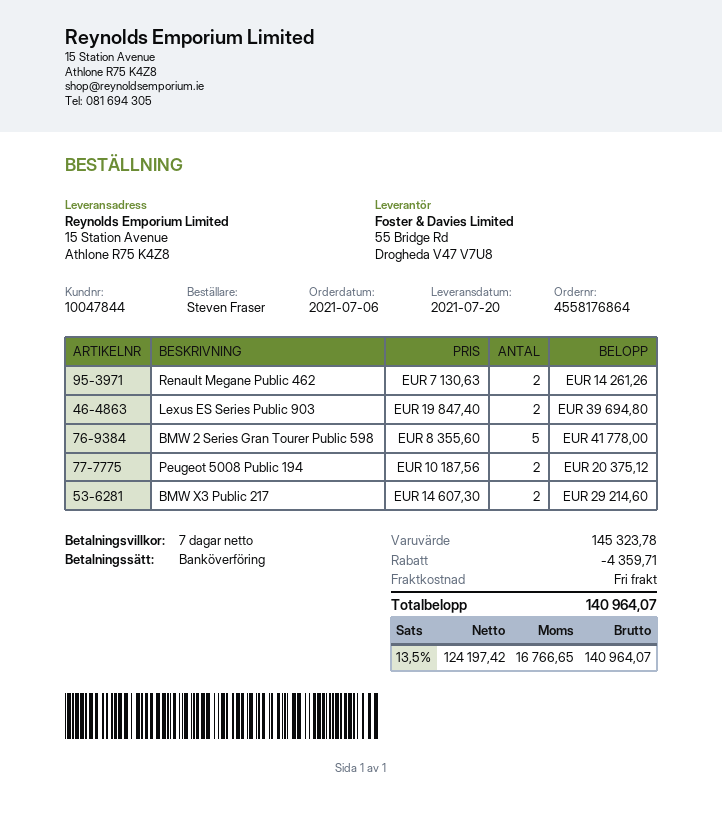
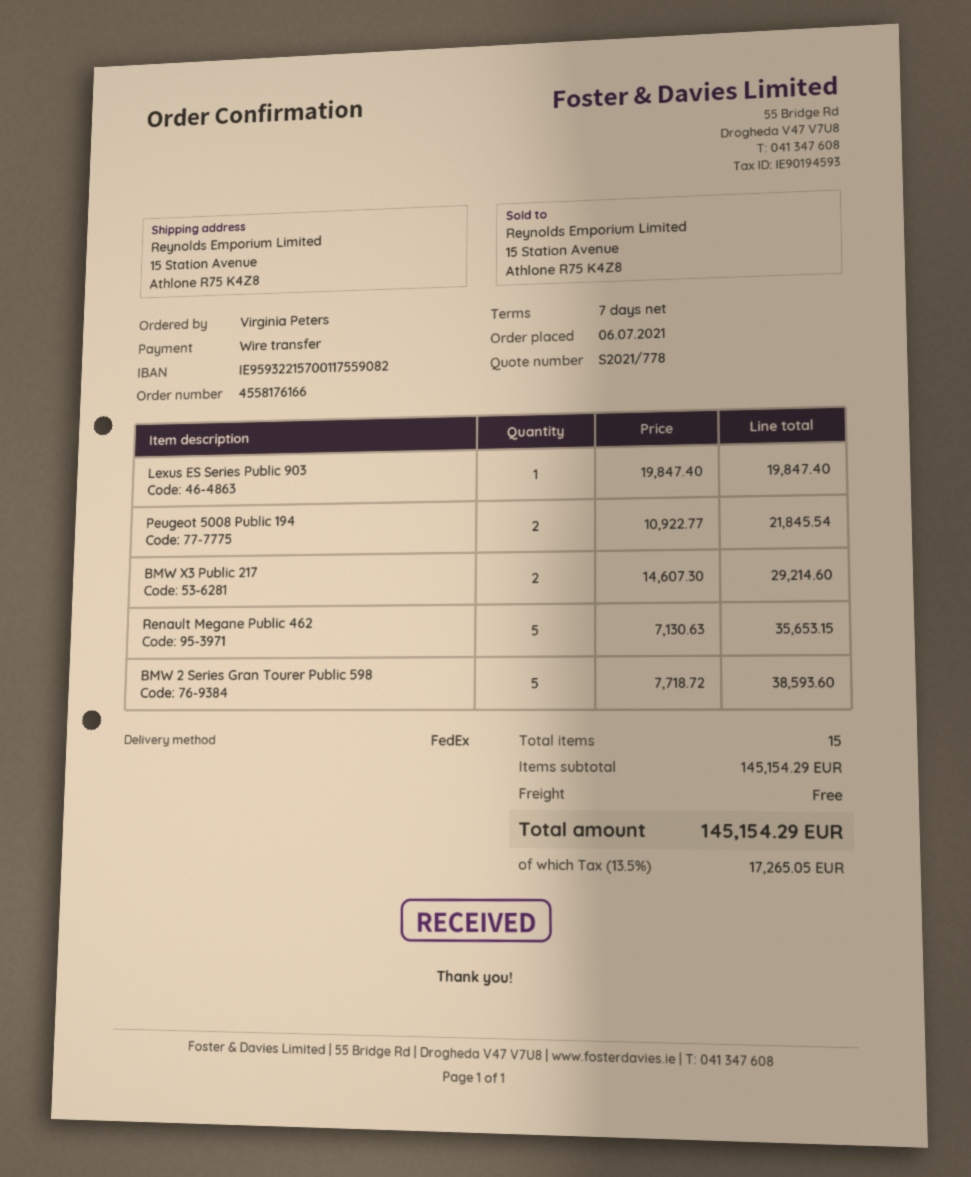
order number: 4558176864 -> 4558176166
ordered by: Steven Fraser -> Virginia Peters
Renault Megane Public 462: 2 x 7130.63 = 14261.26 -> 5 x 7130.63 = 35653.15
Lexus ES Series Public 903: 2 x 19847.40 = 39694.80 -> 1 x 19847.40 = 19847.40
BMW 2 Series Gran Tourer Public 598: 5 x 8355.60 = 41778.00 -> 5 x 7718.72 = 38593.60
Peugeot 5008 Public 194: 2 x 10187.56 = 20375.12 -> 2 x 10922.77 = 21845.54
subtotal: 145323.78 -> 145154.29
discount: 4359.71 -> none
tax: 13.5% = 16766.65 -> 13.5% = 17265.05
total: 140964.07 -> 145154.29

